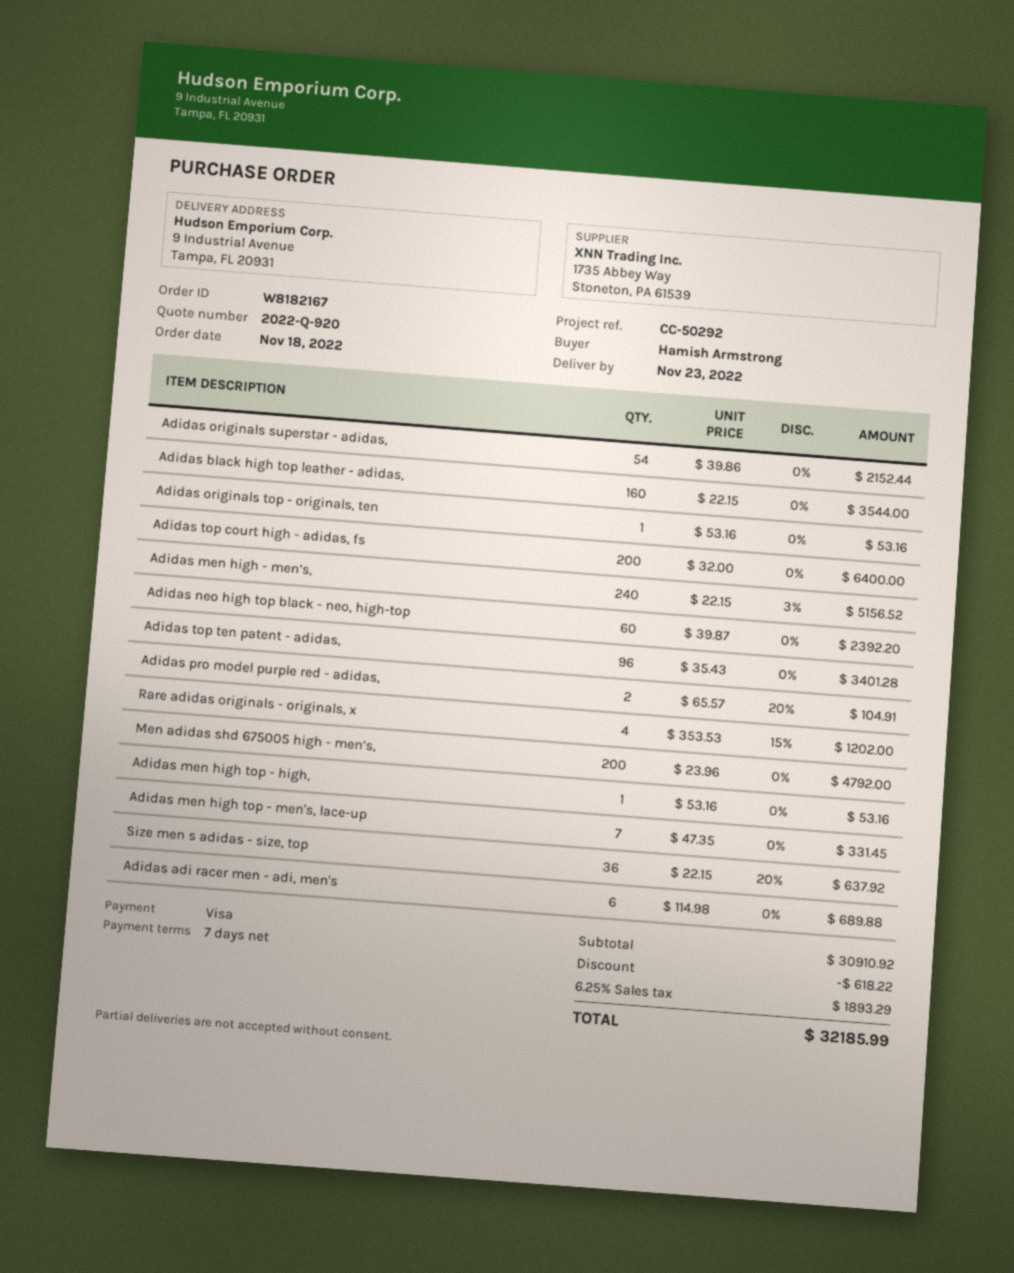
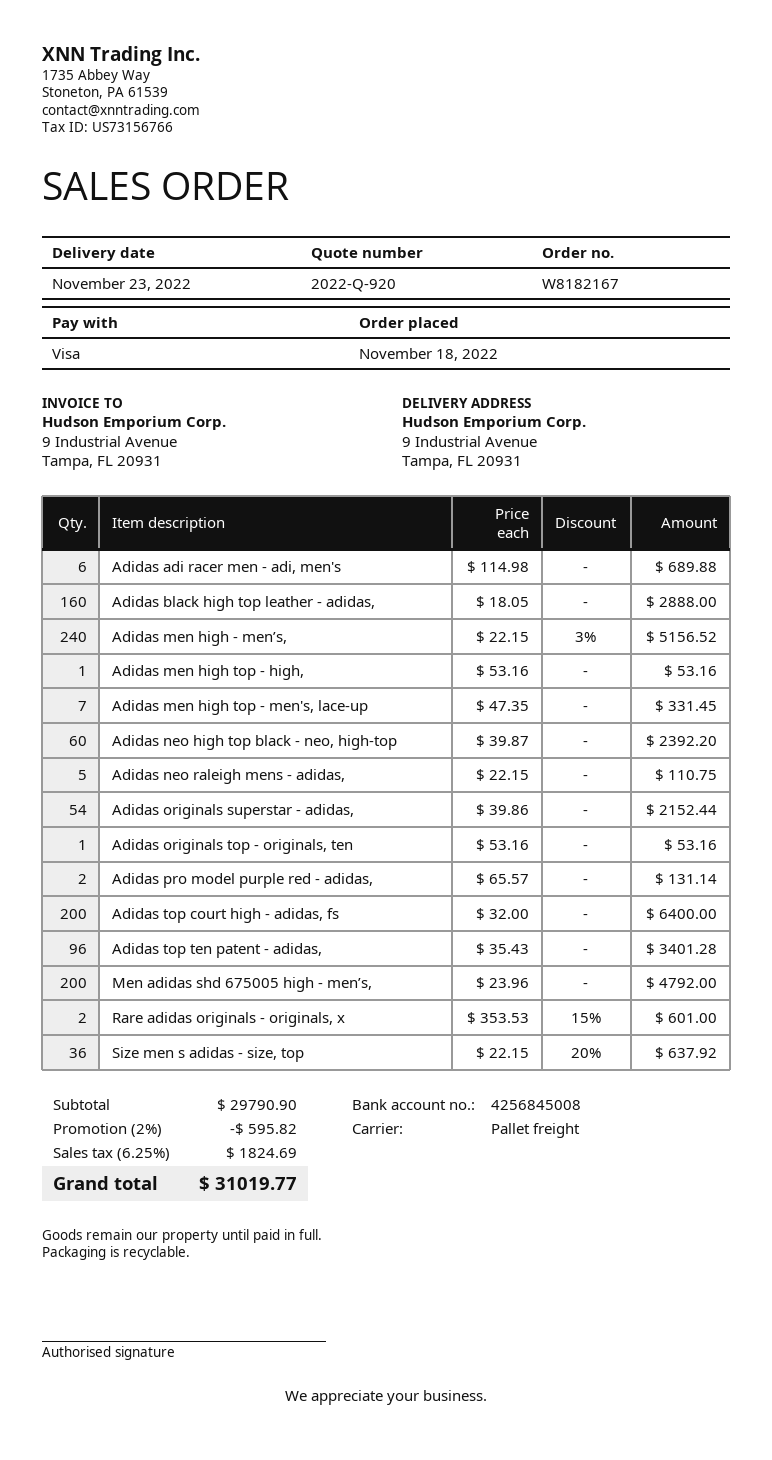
Adidas black high top leather - adidas,: 160 x 22.15 = 3544.00 -> 160 x 18.05 = 2888.00
Adidas pro model purple red - adidas,: 2 x 65.57 - 20% = 104.91 -> 2 x 65.57 = 131.14
Rare adidas originals - originals, x: 4 x 353.53 - 15% = 1202.00 -> 2 x 353.53 - 15% = 601.00
Adidas neo raleigh mens - adidas,: none -> 5 x 22.15 = 110.75
subtotal: 30910.92 -> 29790.90
discount: 618.22 -> 595.82
tax: 6.25% = 1893.29 -> 6.25% = 1824.69
total: 32185.99 -> 31019.77

